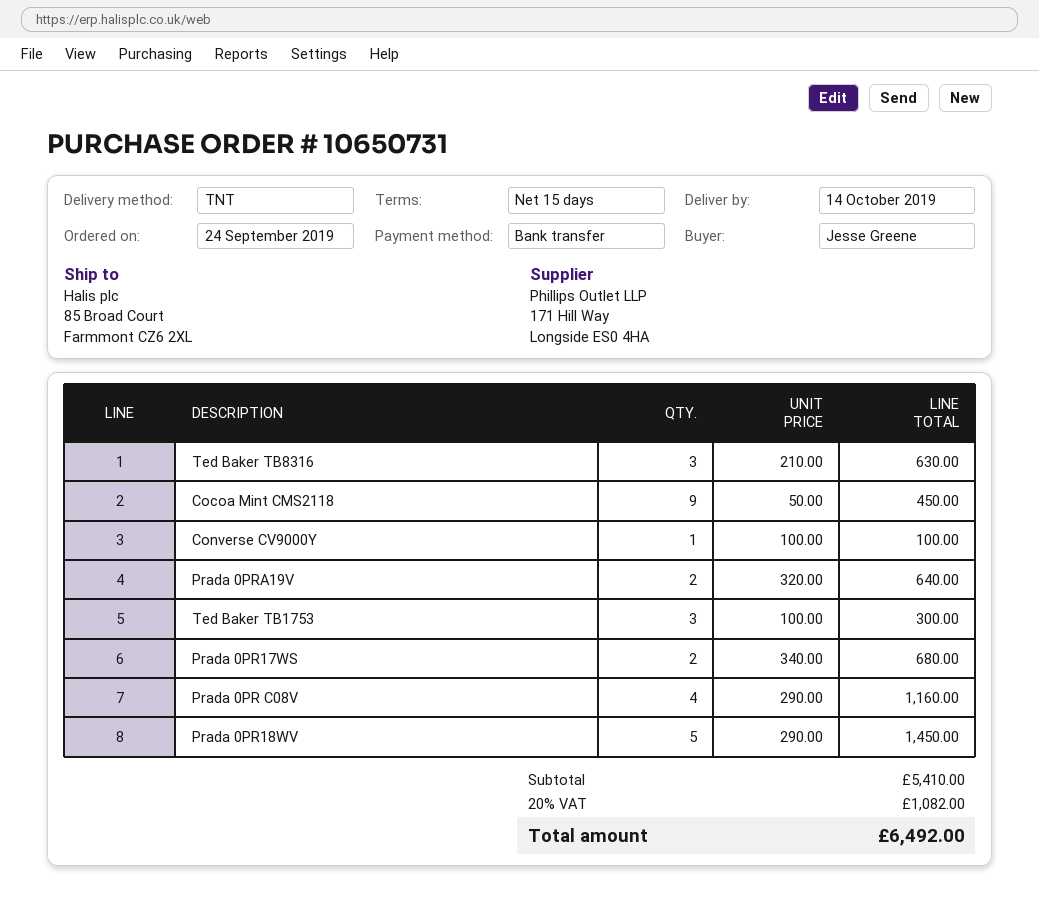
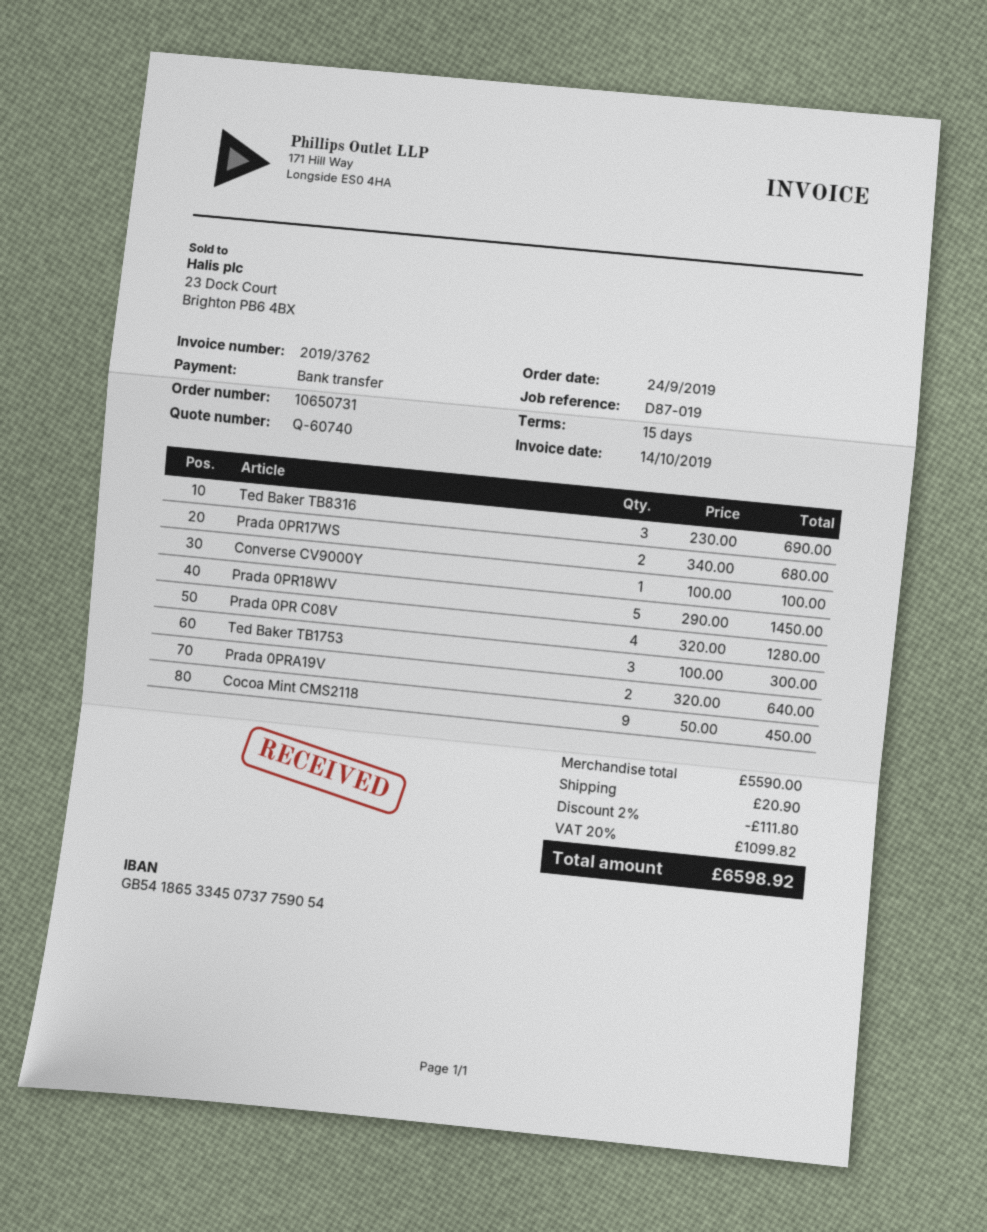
Ted Baker TB8316: 3 x 210.00 = 630.00 -> 3 x 230.00 = 690.00
Prada 0PR C08V: 4 x 290.00 = 1160.00 -> 4 x 320.00 = 1280.00
subtotal: 5410.00 -> 5590.00
discount: none -> 2% = 111.80
shipping: none -> 20.90
tax: 20% = 1082.00 -> 20% = 1099.82
total: 6492.00 -> 6598.92

